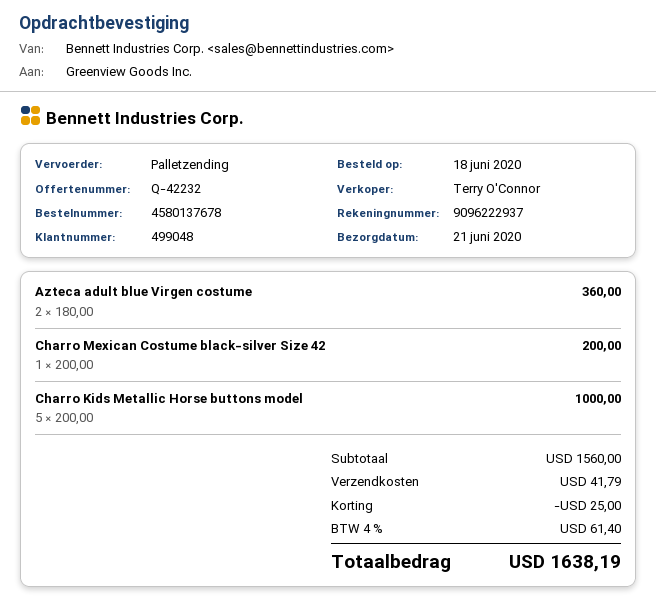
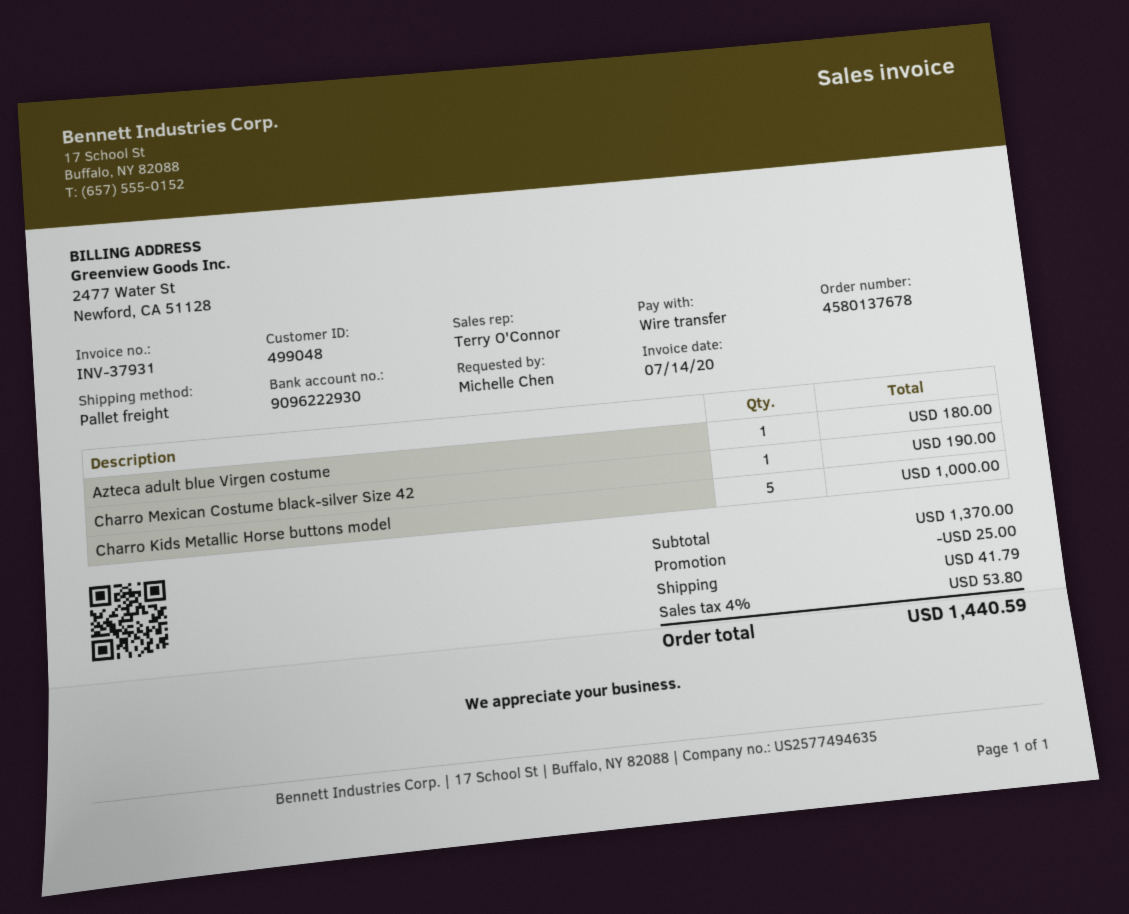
bank account: 9096222937 -> 9096222930
Azteca adult blue Virgen costume: 2 for 360.00 -> 1 for 180.00
Charro Mexican Costume black-silver Size 42: 1 for 200.00 -> 1 for 190.00
subtotal: 1560.00 -> 1370.00
tax: 4% = 61.40 -> 4% = 53.80
total: 1638.19 -> 1440.59

